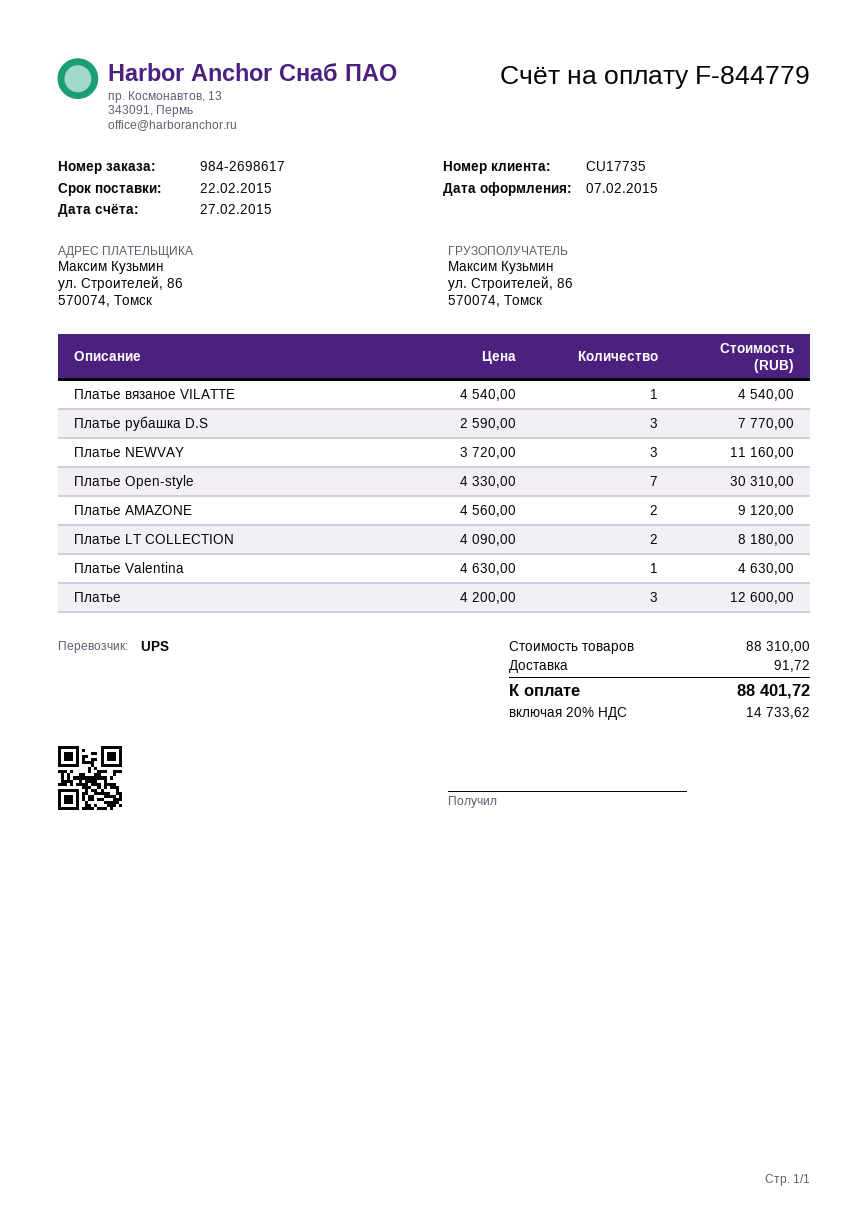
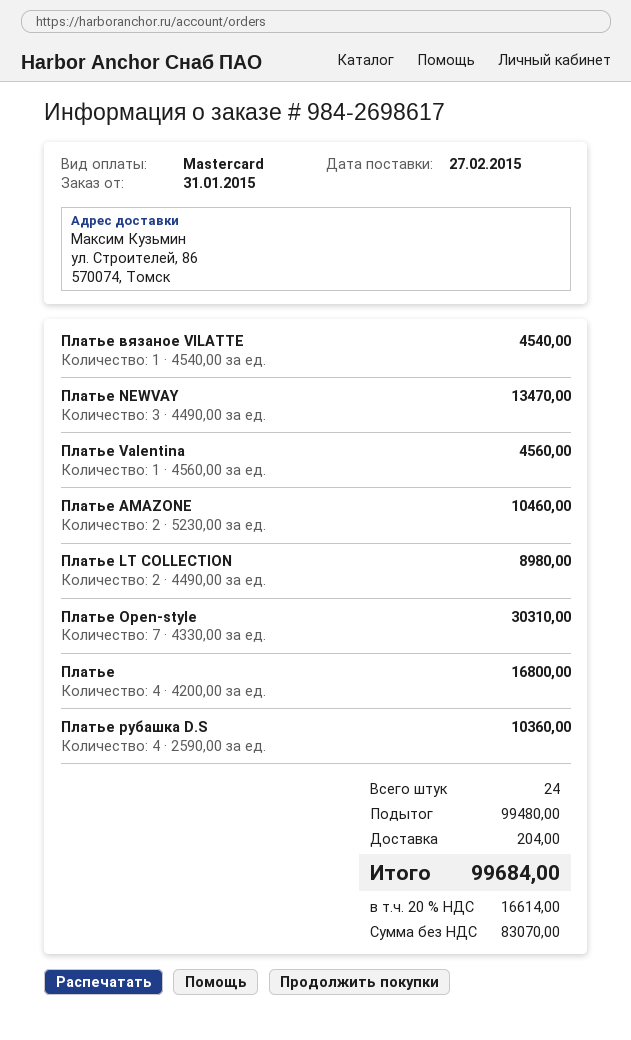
order date: 2015-02-07 -> 2015-01-31
delivery date: 2015-02-22 -> 2015-02-27
Платье рубашка D.S: 3 x 2590.00 = 7770.00 -> 4 x 2590.00 = 10360.00
Платье NEWVAY: 3 x 3720.00 = 11160.00 -> 3 x 4490.00 = 13470.00
Платье AMAZONE: 2 x 4560.00 = 9120.00 -> 2 x 5230.00 = 10460.00
Платье LT COLLECTION: 2 x 4090.00 = 8180.00 -> 2 x 4490.00 = 8980.00
Платье Valentina: 1 x 4630.00 = 4630.00 -> 1 x 4560.00 = 4560.00
Платье: 3 x 4200.00 = 12600.00 -> 4 x 4200.00 = 16800.00
subtotal: 88310.00 -> 99480.00
shipping: 91.72 -> 204.00
tax: 20% = 14733.62 -> 20% = 16614.00
total: 88401.72 -> 99684.00

